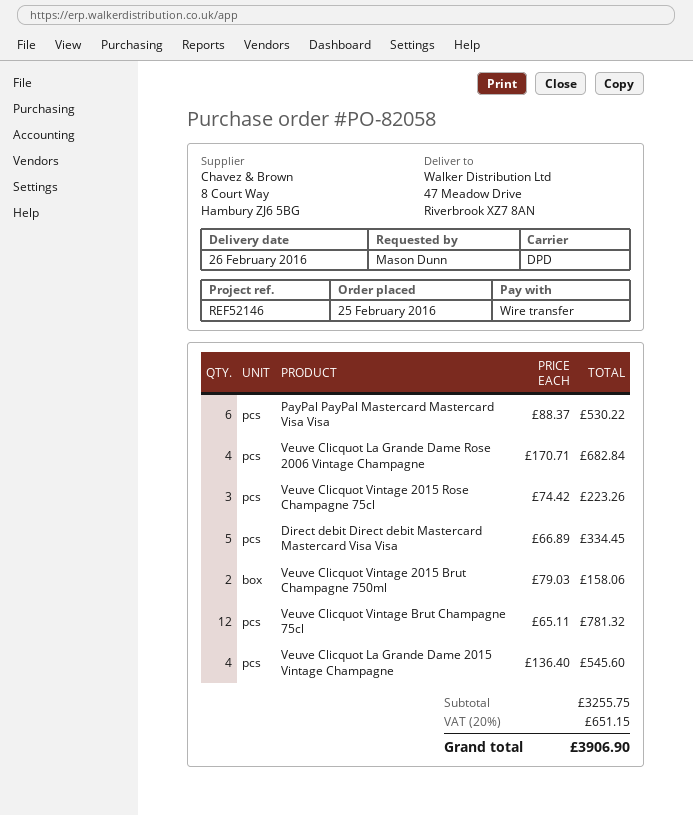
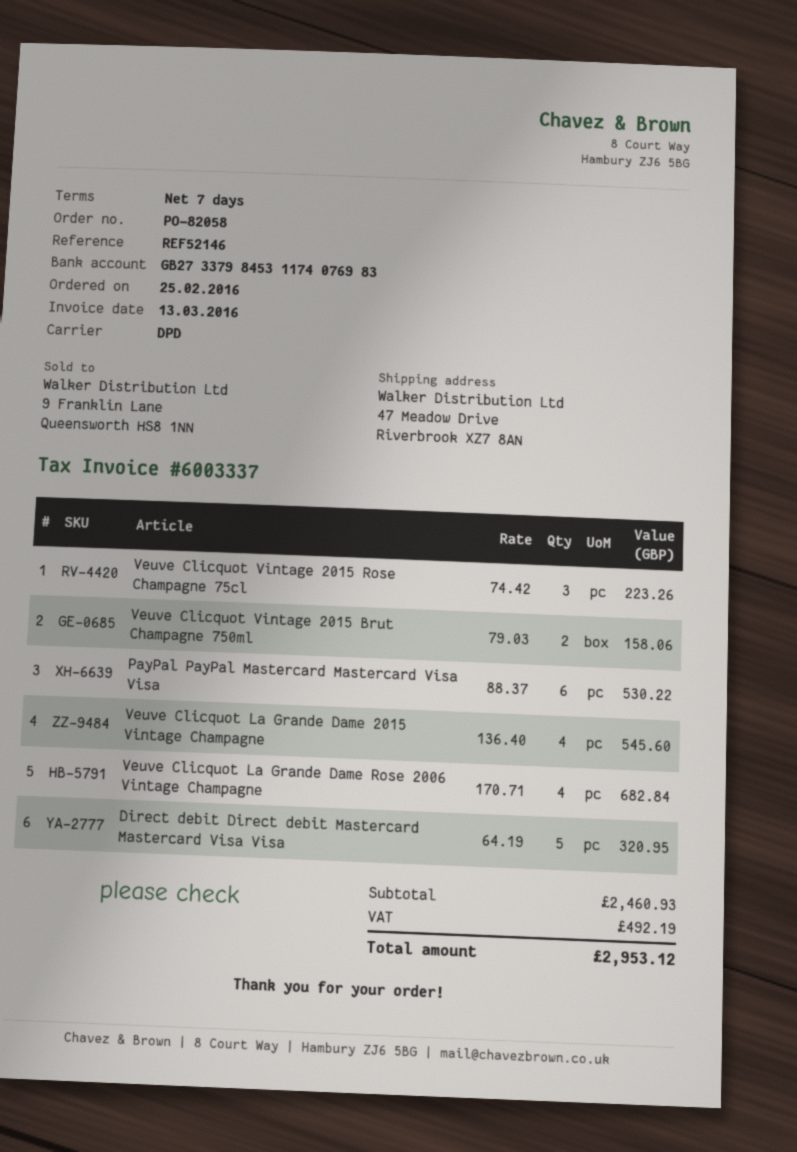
Direct debit Direct debit Mastercard Mastercard Visa Visa: 5 x 66.89 = 334.45 -> 5 x 64.19 = 320.95
Veuve Clicquot Vintage Brut Champagne 75cl: 12 x 65.11 = 781.32 -> none
subtotal: 3255.75 -> 2460.93
tax: 651.15 -> 492.19
total: 3906.90 -> 2953.12

